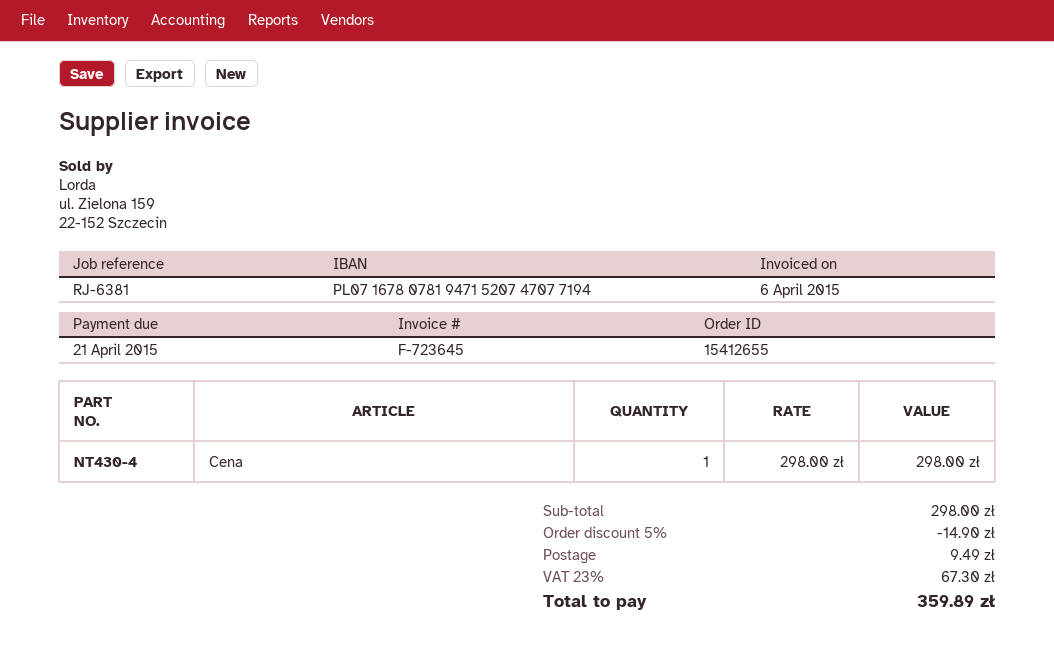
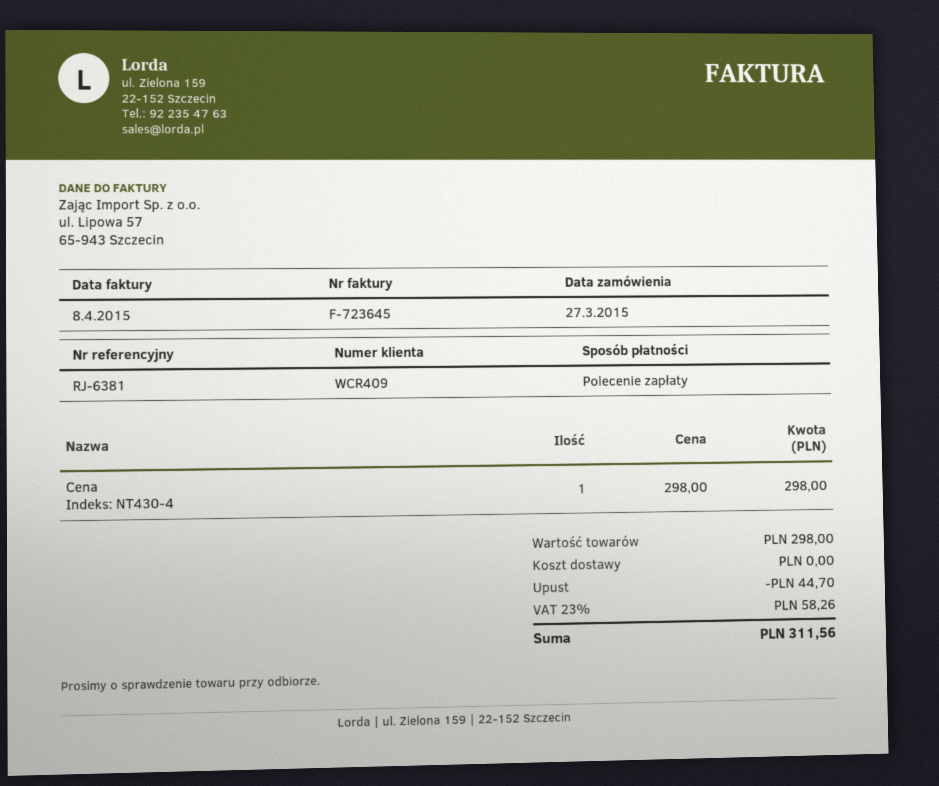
invoice date: 2015-04-06 -> 2015-04-08
discount: 14.90 -> 44.70
shipping: 9.49 -> 0.00
tax: 23% = 67.30 -> 23% = 58.26
total: 359.89 -> 311.56

